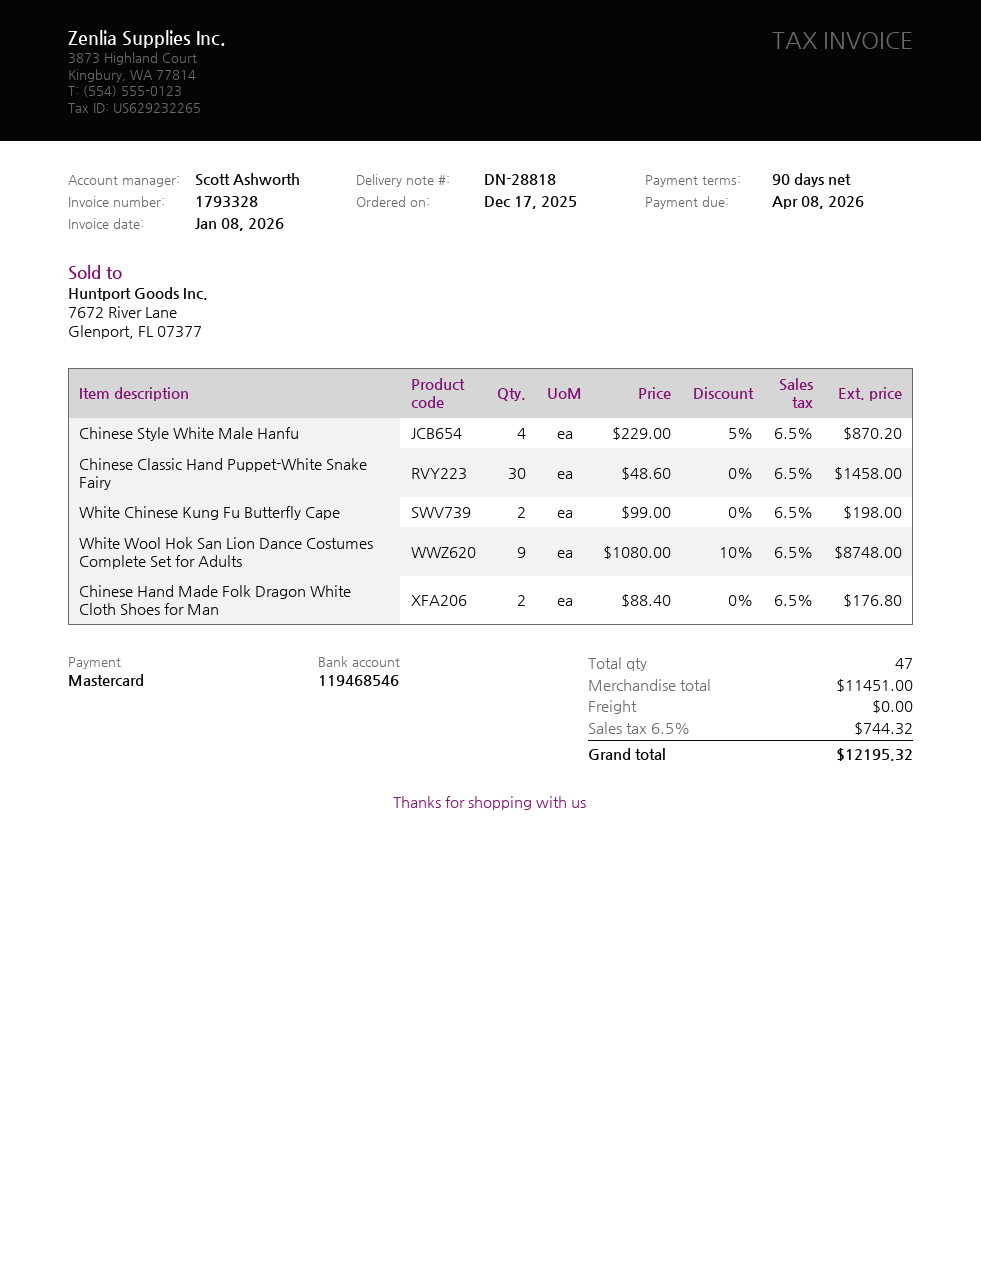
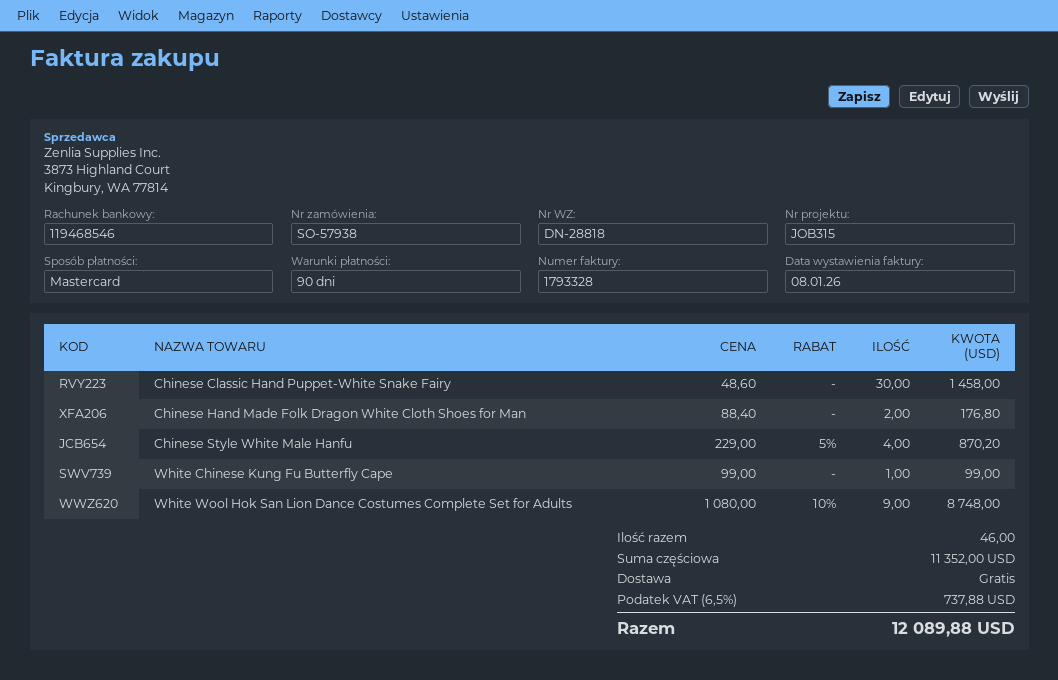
White Chinese Kung Fu Butterfly Cape: 2 x 99.00 = 198.00 -> 1 x 99.00 = 99.00
total quantity: 47 -> 46
subtotal: 11451.00 -> 11352.00
tax: 6.5% = 744.32 -> 6.5% = 737.88
total: 12195.32 -> 12089.88

